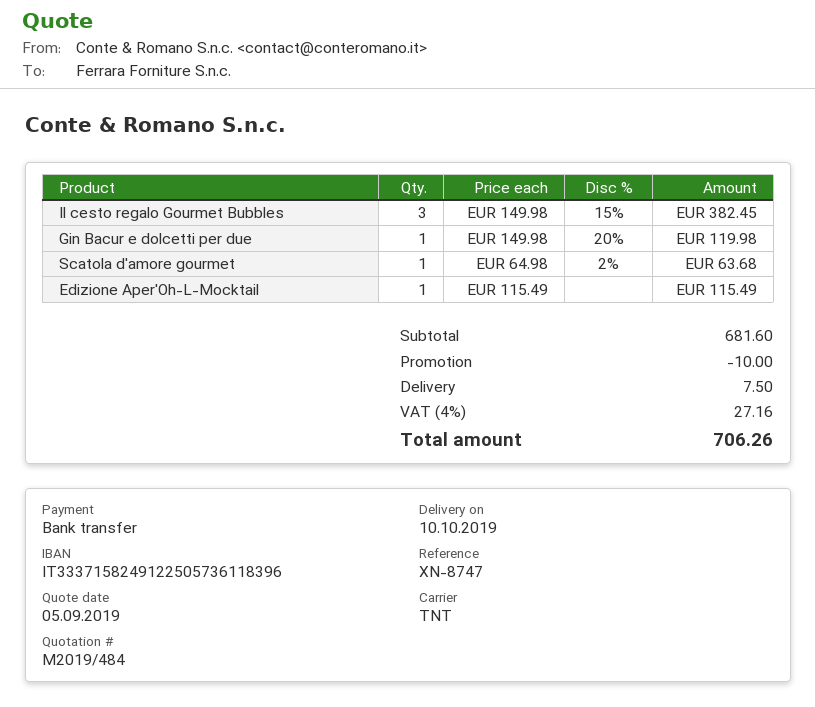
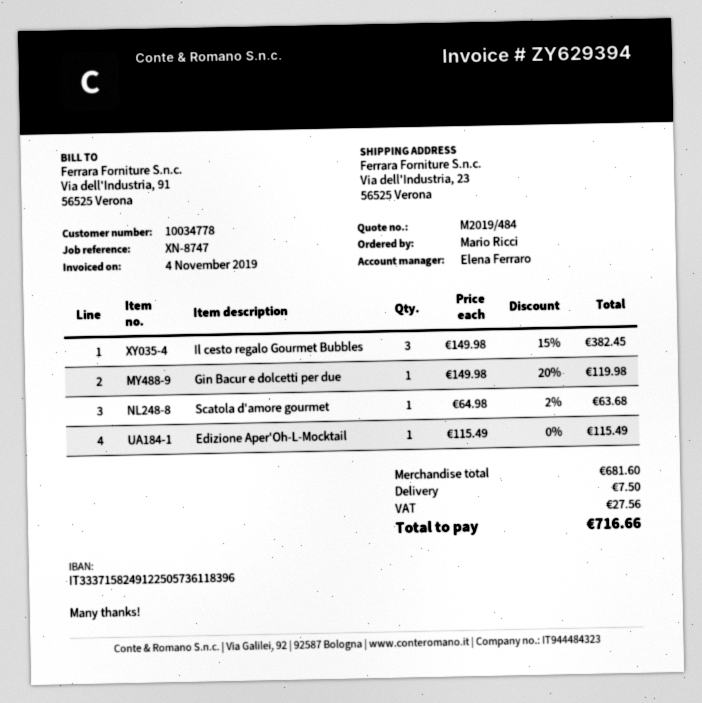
discount: 10.00 -> none
tax: 27.16 -> 27.56
total: 706.26 -> 716.66

